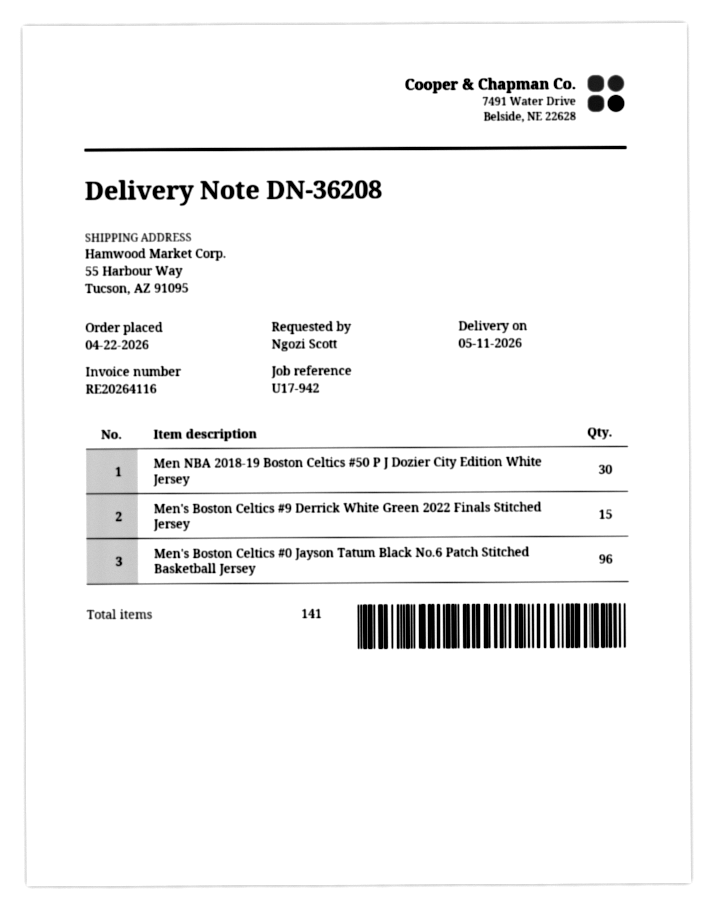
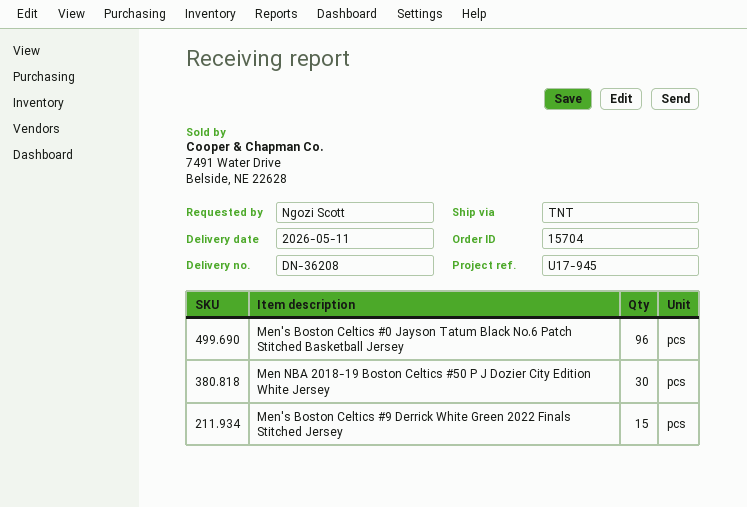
reference: U17-942 -> U17-945

